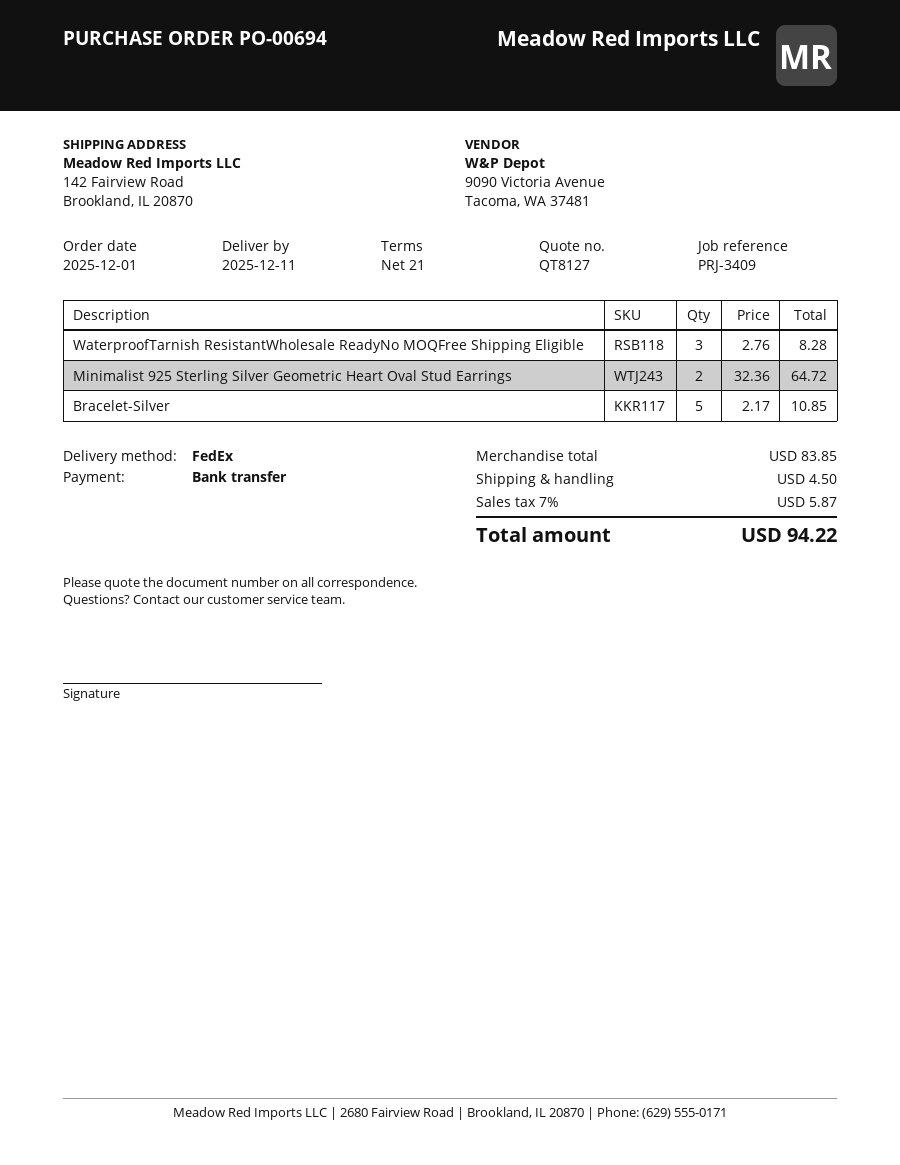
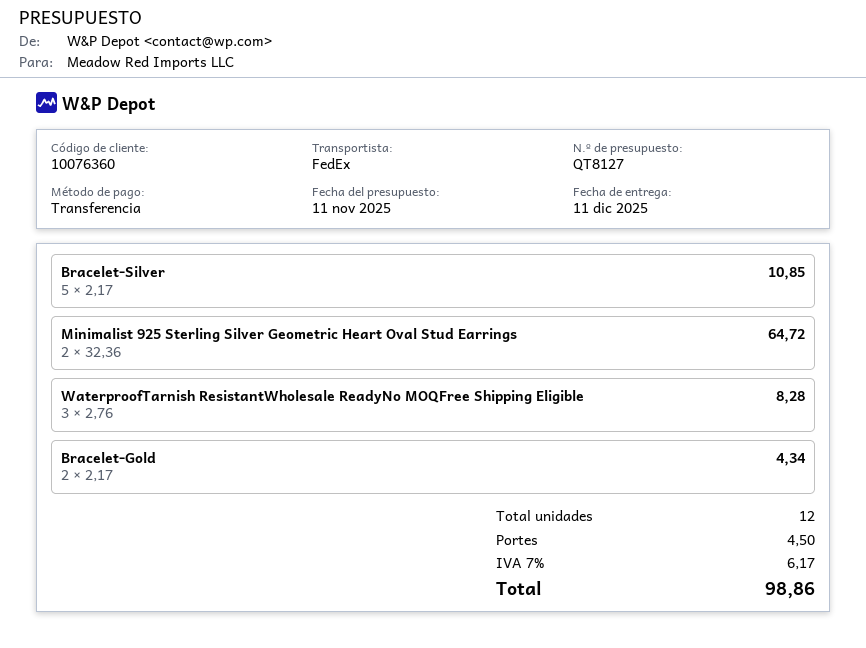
Bracelet-Gold: none -> 2 x 2.17 = 4.34
tax: 7% = 5.87 -> 7% = 6.17
total: 94.22 -> 98.86

